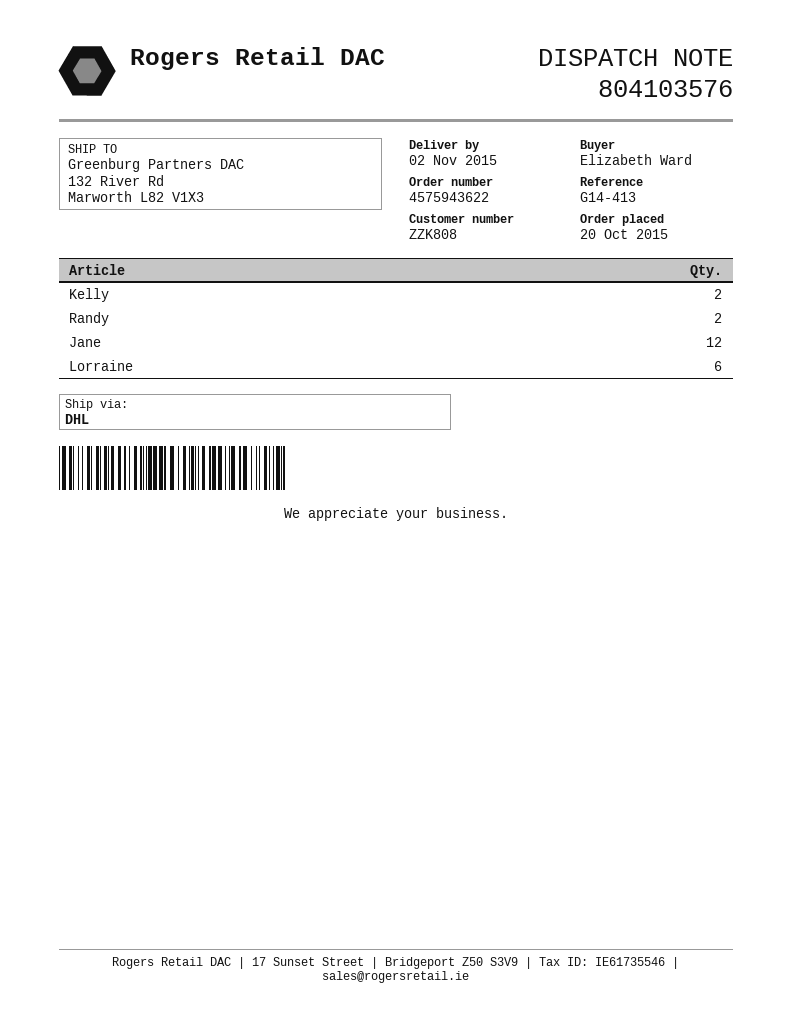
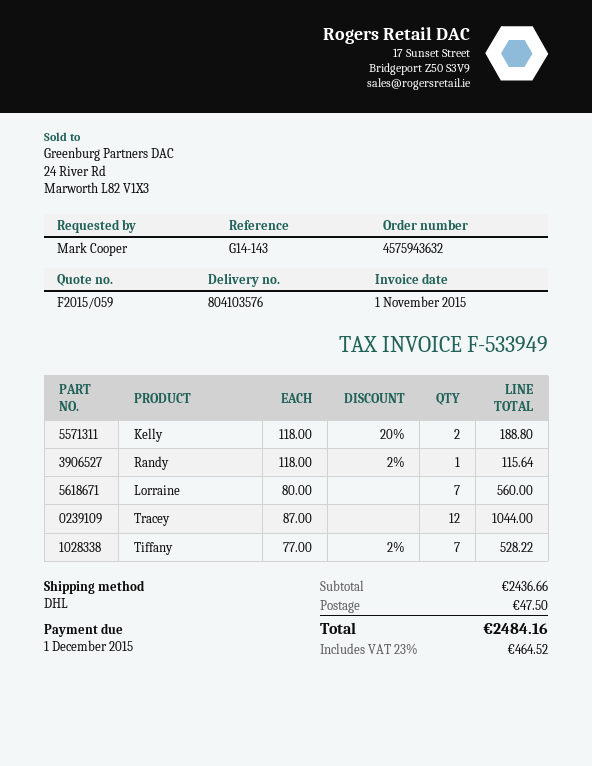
order number: 4575943622 -> 4575943632
reference: G14-413 -> G14-143
ordered by: Elizabeth Ward -> Mark Cooper
Randy: 2 -> 1
Jane: 12 -> none
Lorraine: 6 -> 7
Tracey: none -> 12
Tiffany: none -> 7

